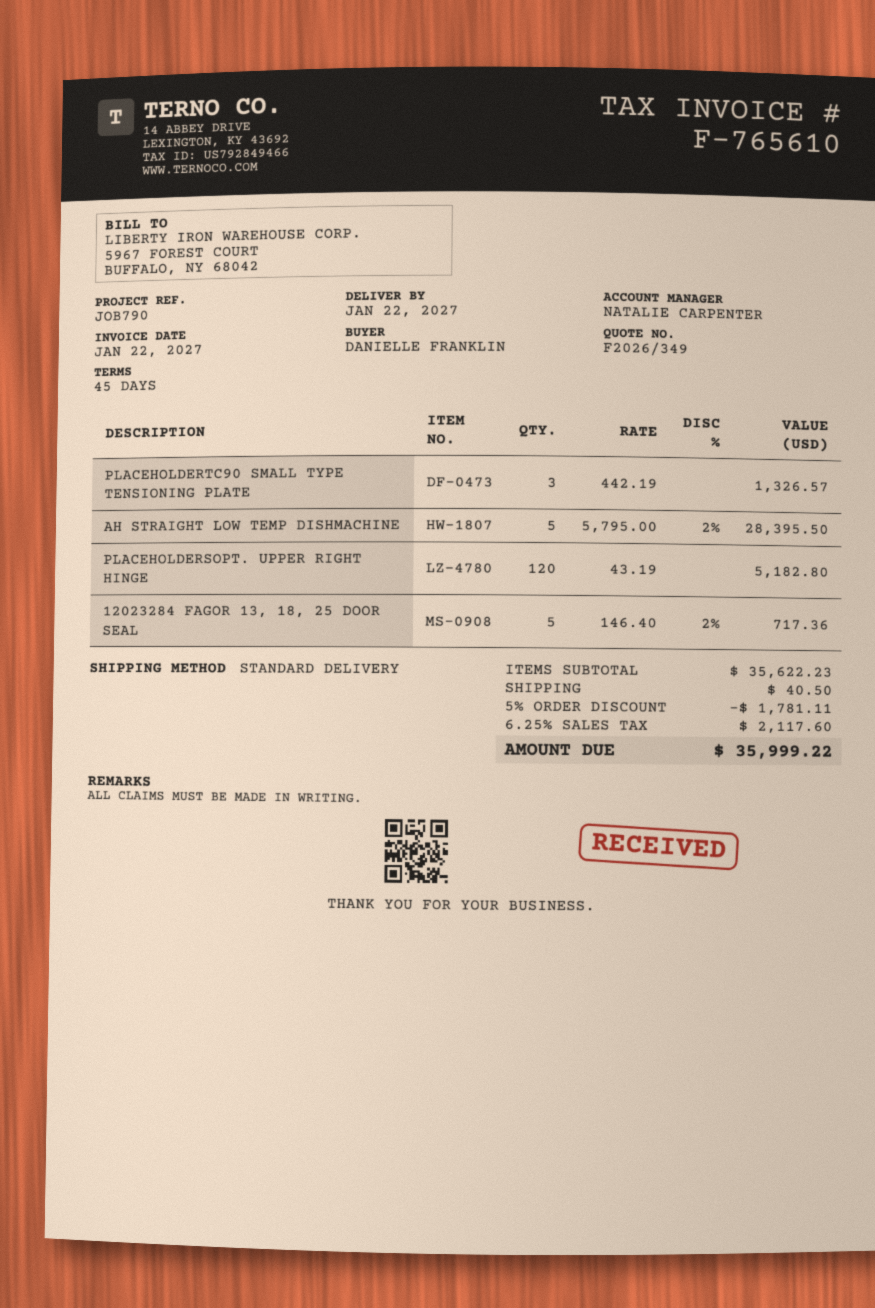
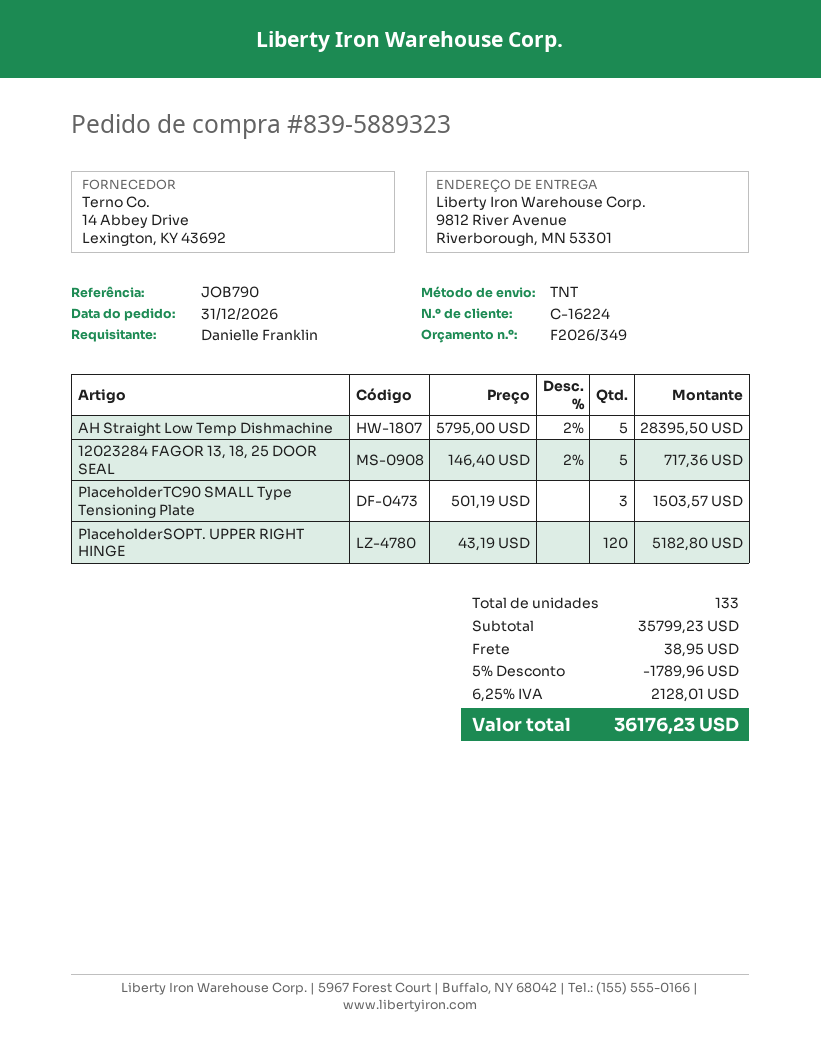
shipping method: standard -> TNT
PLACEHOLDERTC90 SMALL TYPE TENSIONING PLATE: 3 x 442.19 = 1326.57 -> 3 x 501.19 = 1503.57
subtotal: 35622.23 -> 35799.23
discount: 5% = 1781.11 -> 5% = 1789.96
shipping: 40.50 -> 38.95
tax: 6.25% = 2117.60 -> 6.25% = 2128.01
total: 35999.22 -> 36176.23

